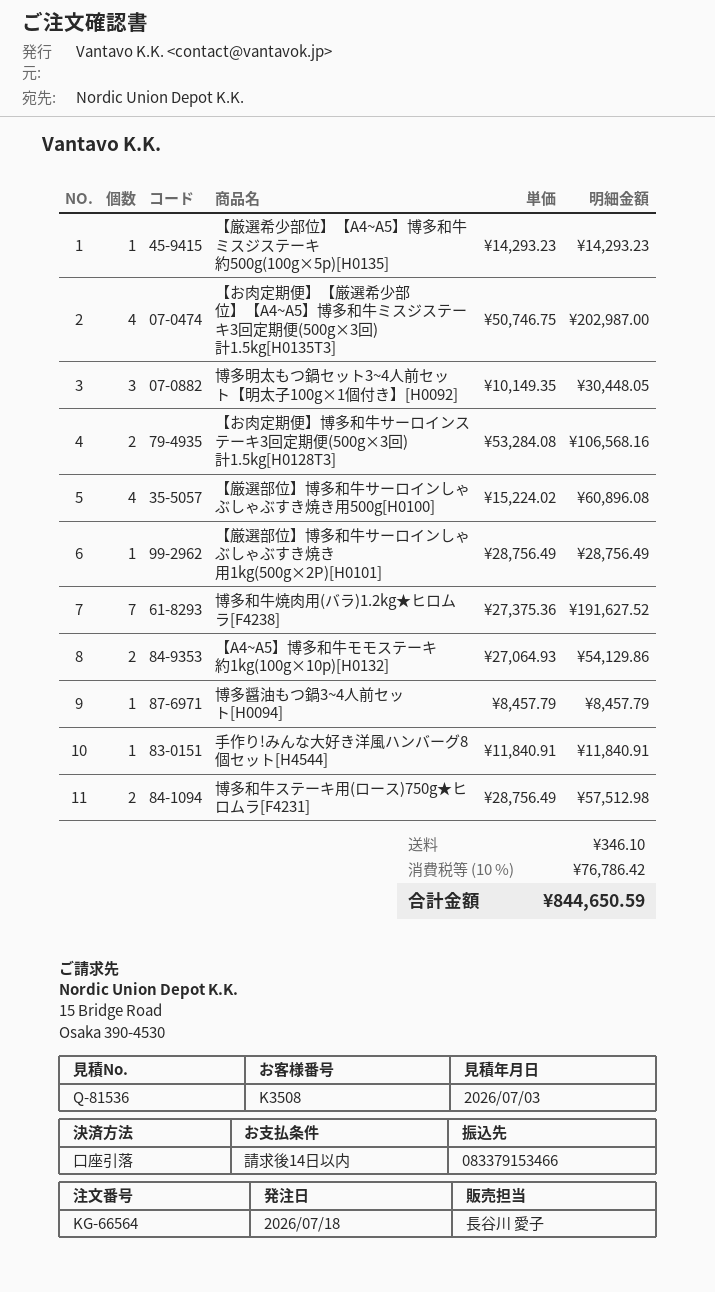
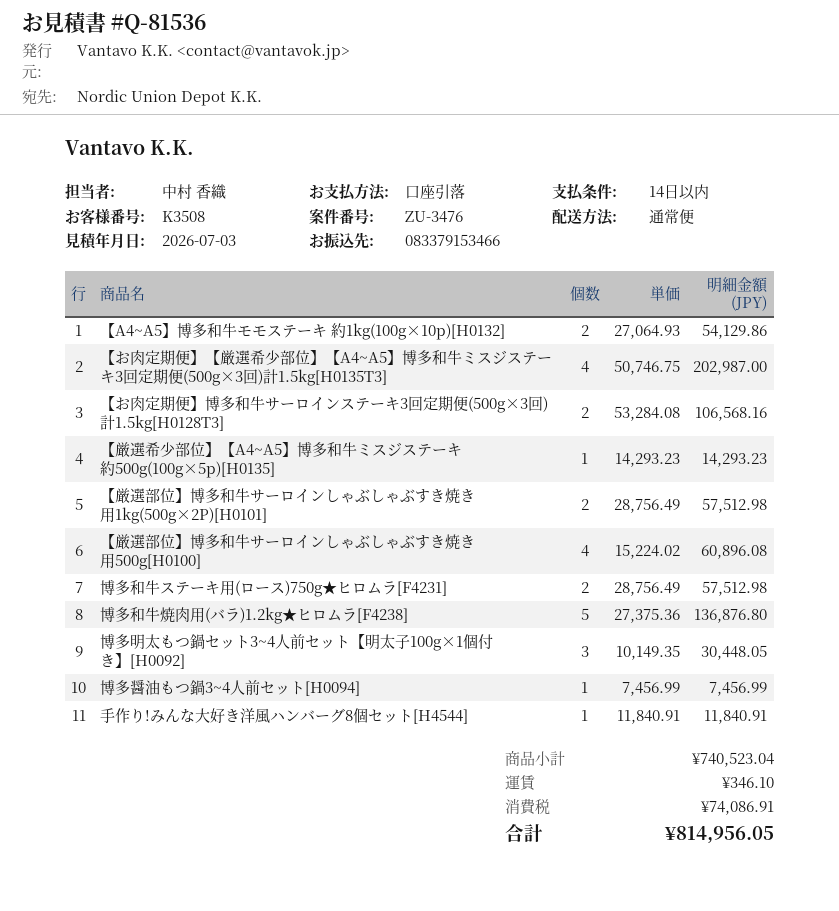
sales rep: 長谷川 愛子 -> 中村 香織
【厳選部位】博多和牛サーロインしゃぶしゃぶすき焼き用1kg(500g×2P)[H0101]: 1 x 28756.49 = 28756.49 -> 2 x 28756.49 = 57512.98
博多和牛焼肉用(バラ)1.2kg★ヒロムラ[F4238]: 7 x 27375.36 = 191627.52 -> 5 x 27375.36 = 136876.80
博多醤油もつ鍋3~4人前セット[H0094]: 1 x 8457.79 = 8457.79 -> 1 x 7456.99 = 7456.99
tax: 76786.42 -> 74086.91
total: 844650.59 -> 814956.05

